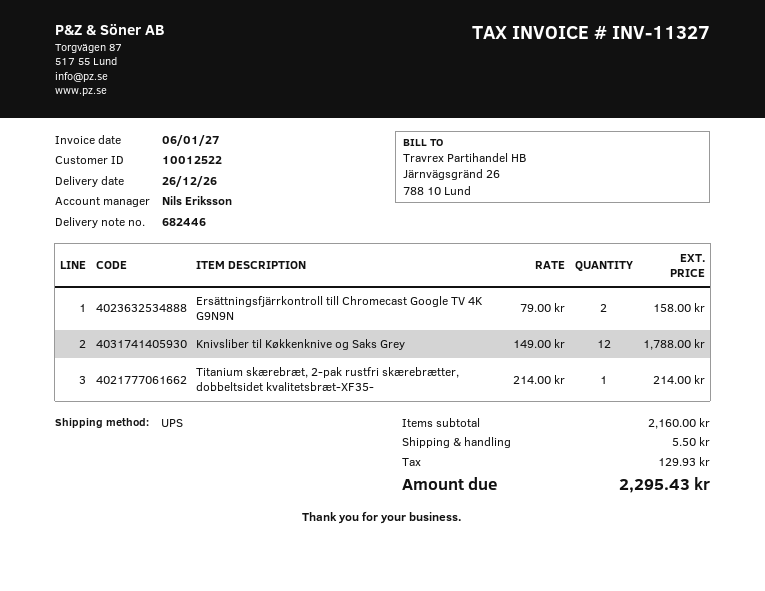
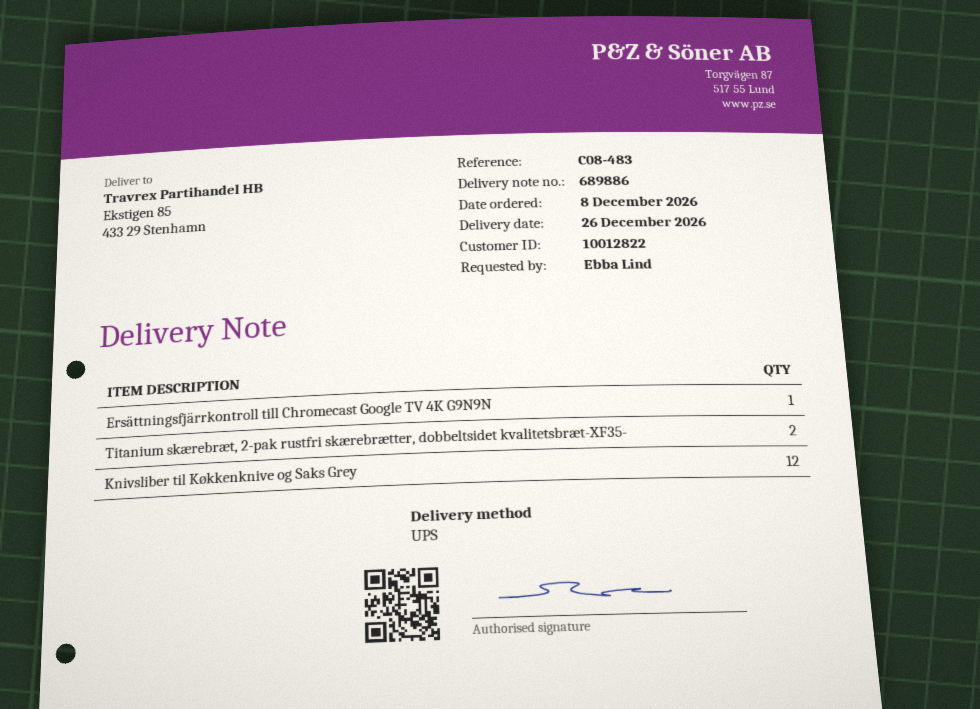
delivery note number: 682446 -> 689886
customer number: 10012522 -> 10012822
Ersättningsfjärrkontroll till Chromecast Google TV 4K G9N9N: 2 -> 1
Titanium skærebræt, 2-pak rustfri skærebrætter, dobbeltsidet kvalitetsbræt-XF35-: 1 -> 2

